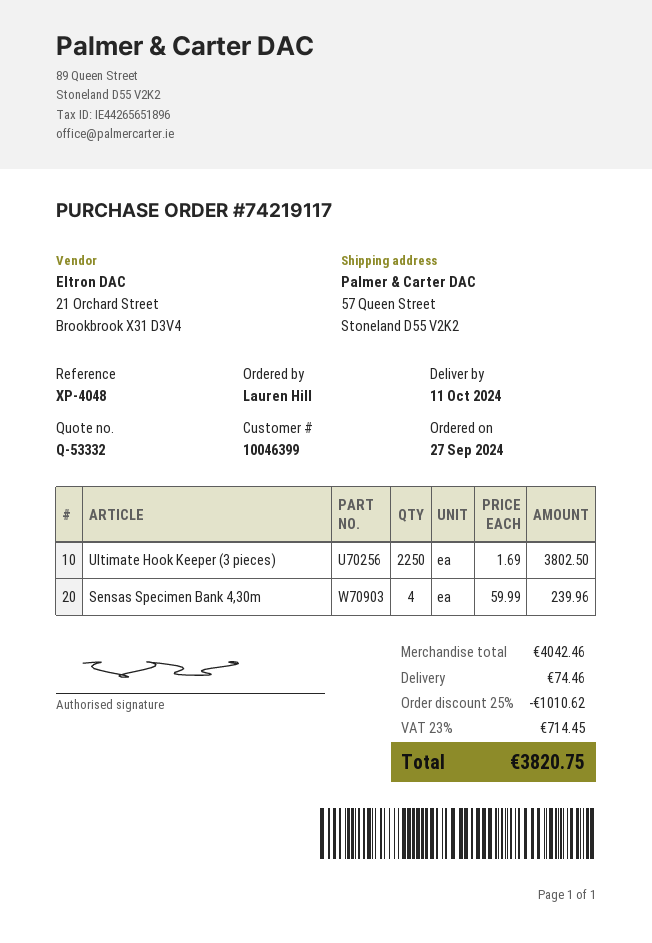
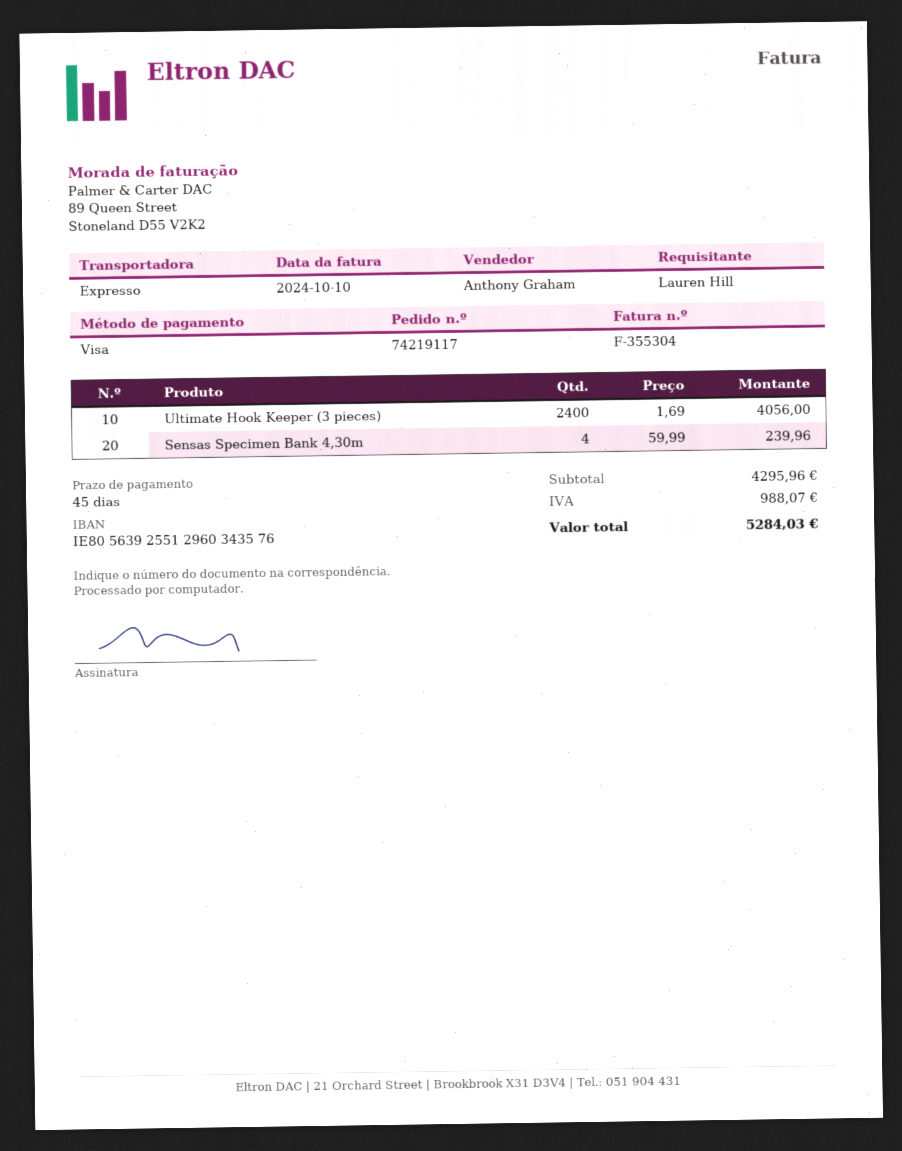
Ultimate Hook Keeper (3 pieces): 2250 x 1.69 = 3802.50 -> 2400 x 1.69 = 4056.00
subtotal: 4042.46 -> 4295.96
discount: 25% = 1010.62 -> none
shipping: 74.46 -> none
tax: 714.45 -> 988.07
total: 3820.75 -> 5284.03

